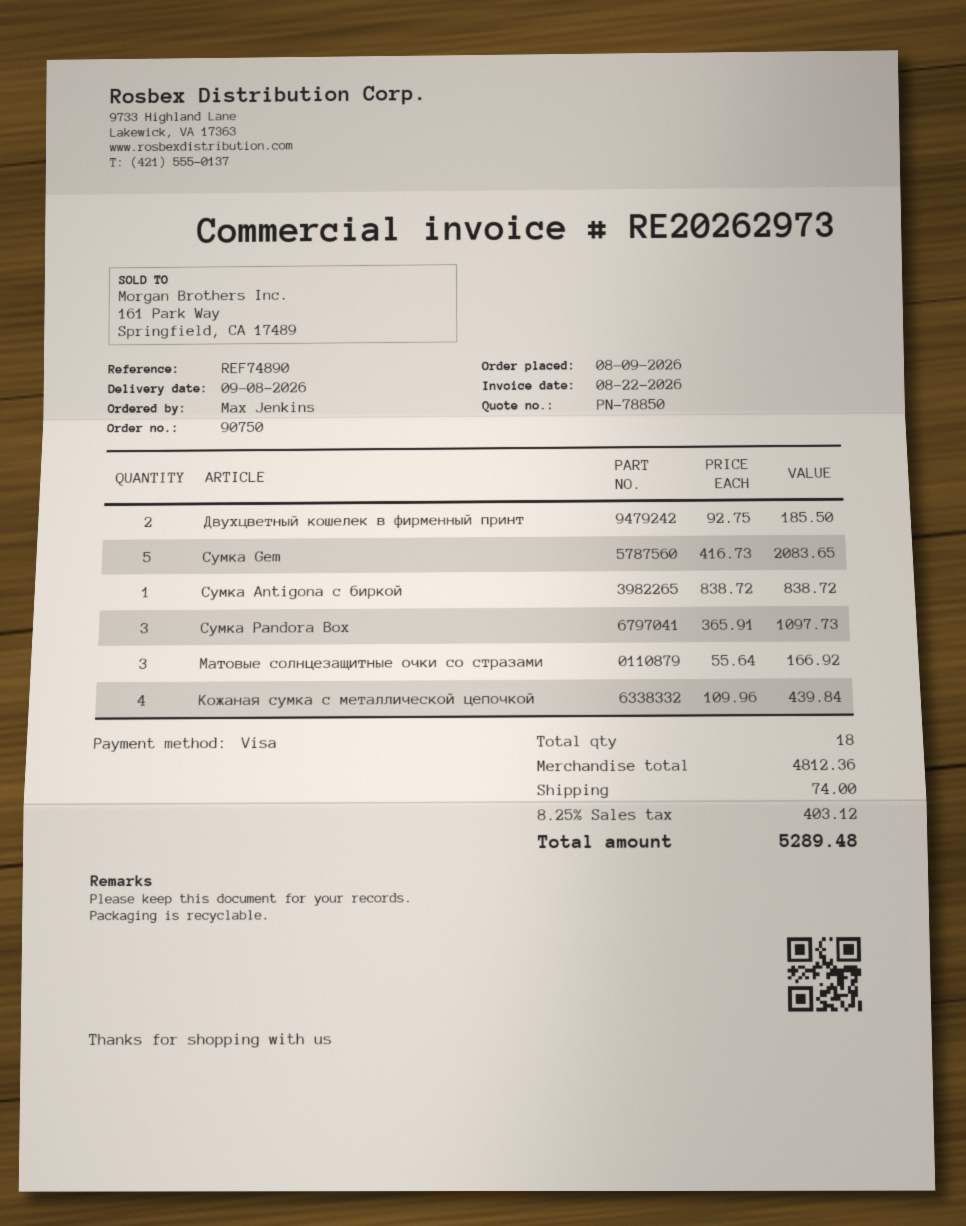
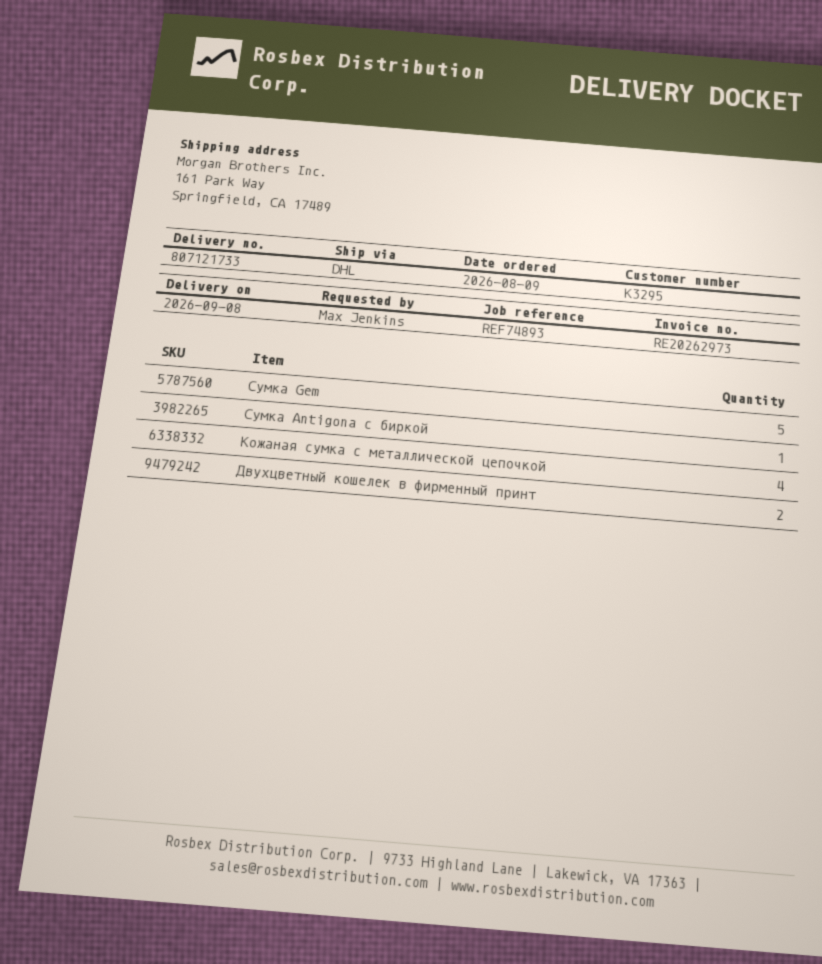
reference: REF74890 -> REF74893
Сумка Pandora Box: 3 -> none
Матовые солнцезащитные очки со стразами: 3 -> none

